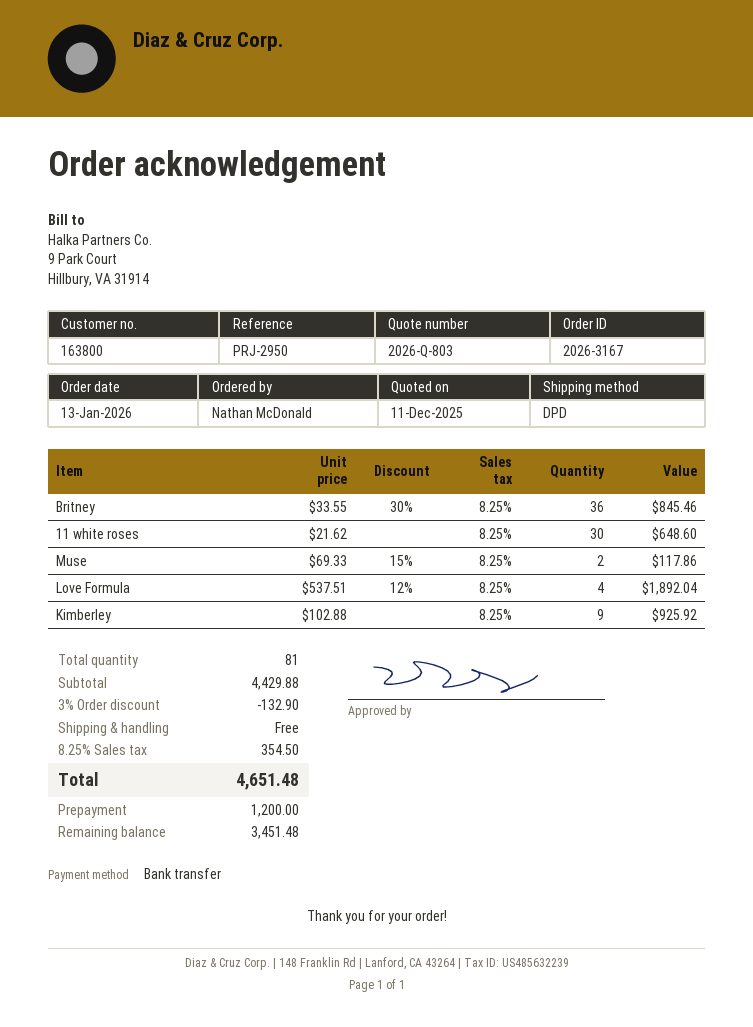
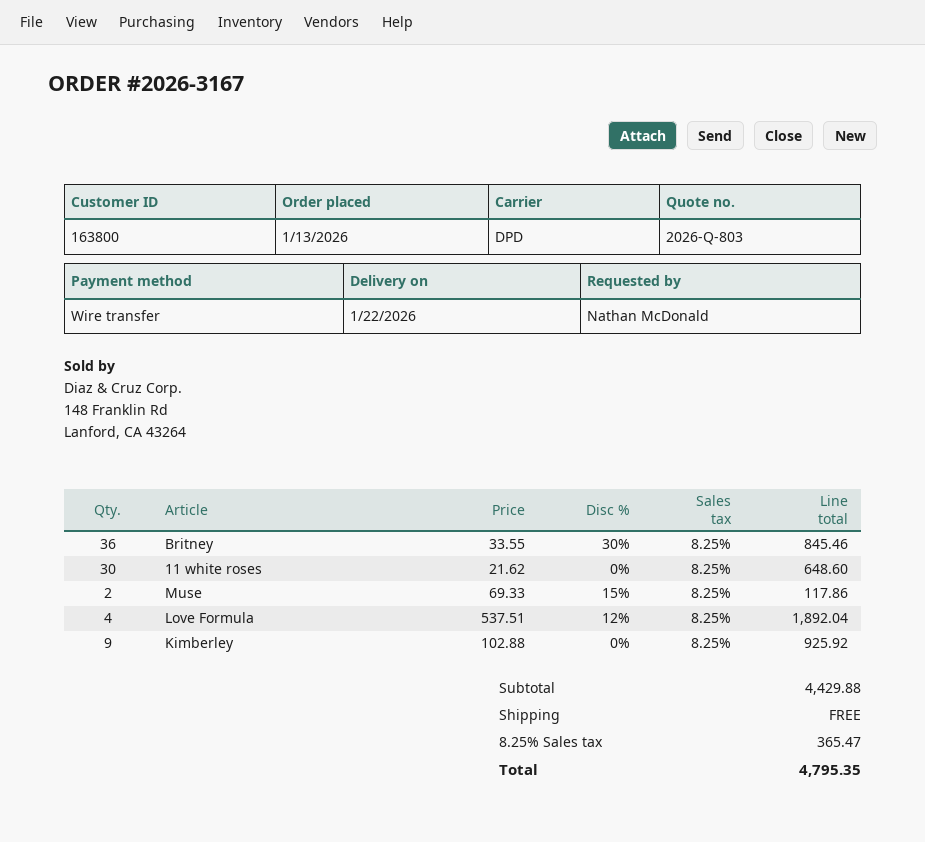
discount: 3% = 132.90 -> none
tax: 8.25% = 354.50 -> 8.25% = 365.47
total: 4651.48 -> 4795.35

